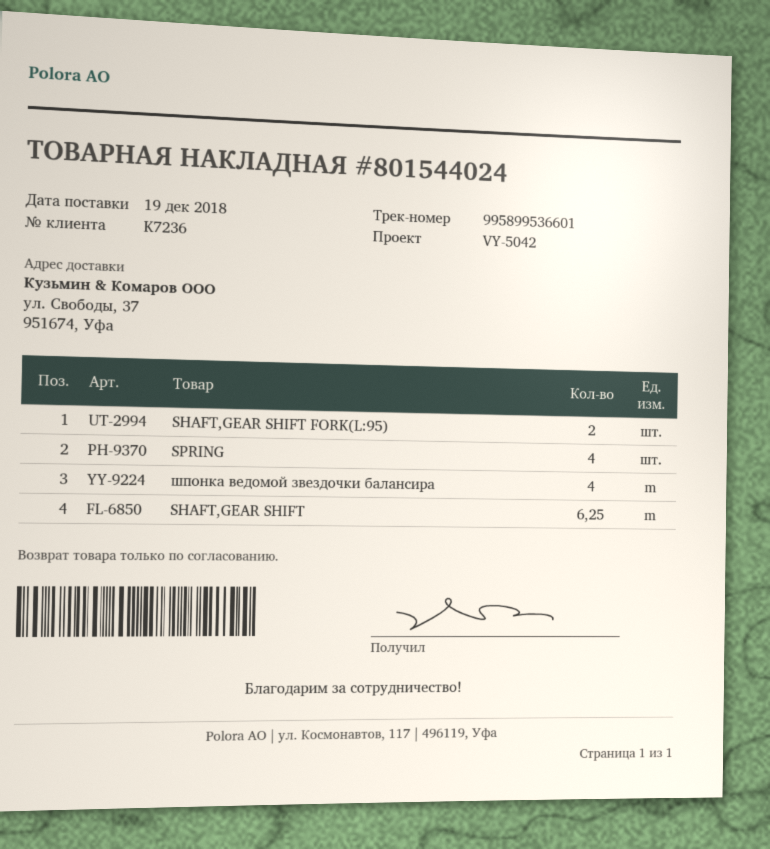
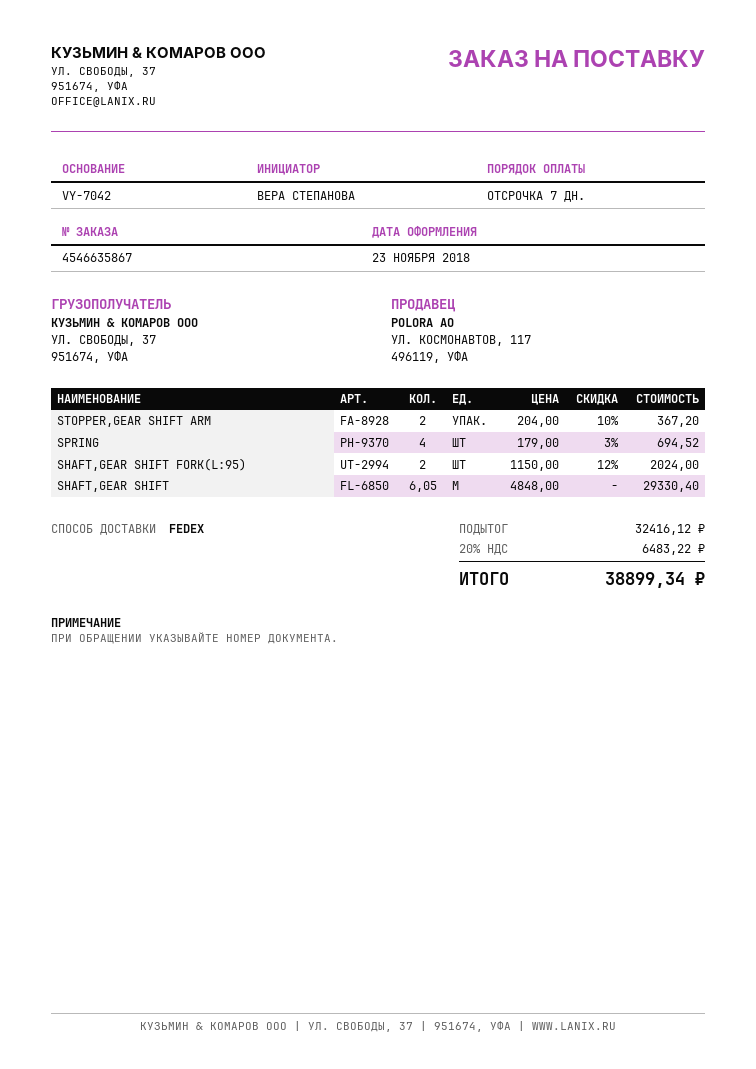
reference: VY-5042 -> VY-7042
шпонка ведомой звездочки балансира: 4 -> none
SHAFT,GEAR SHIFT: 6.25 -> 6.05
STOPPER,GEAR SHIFT ARM: none -> 2

